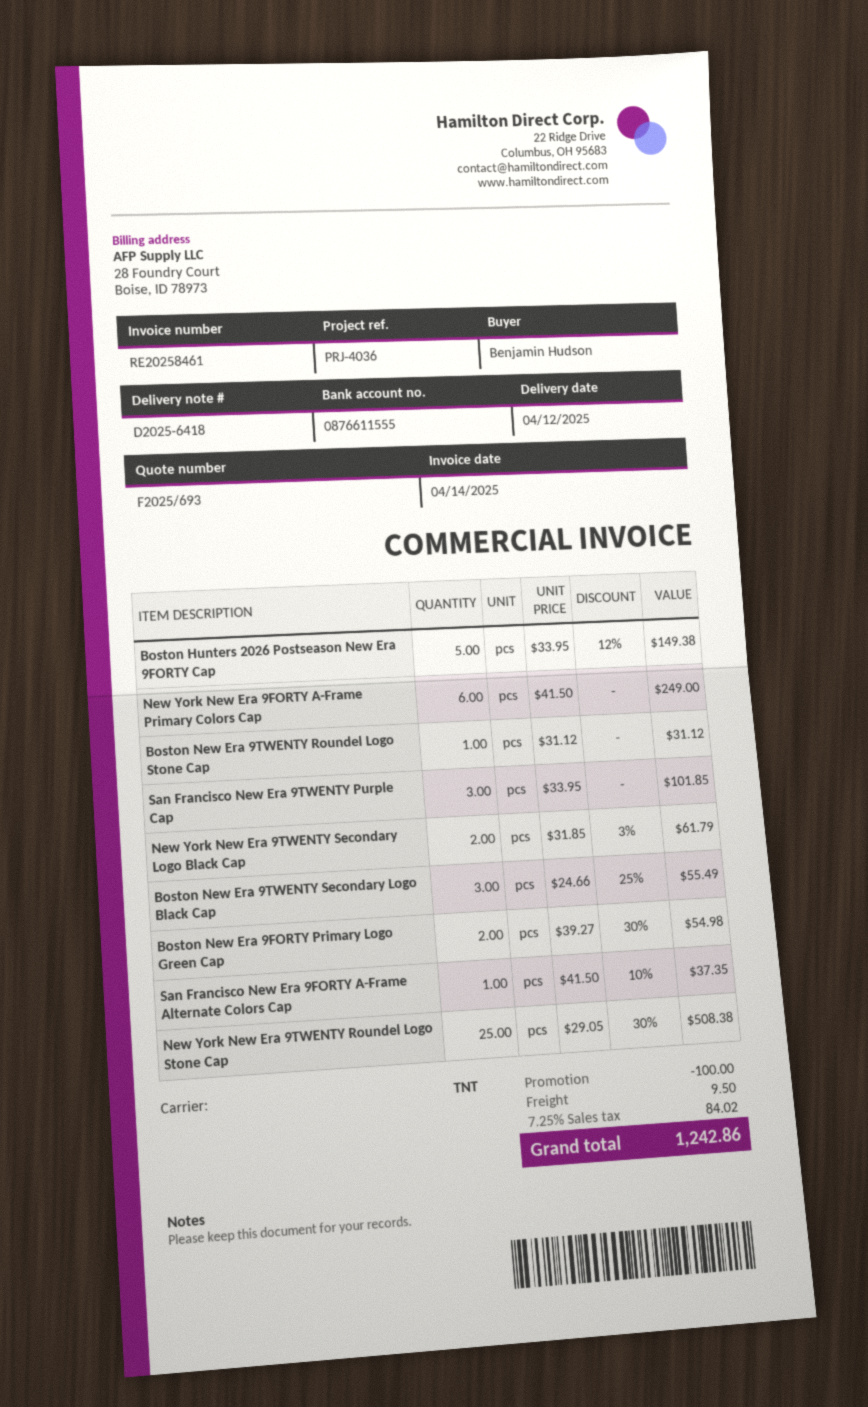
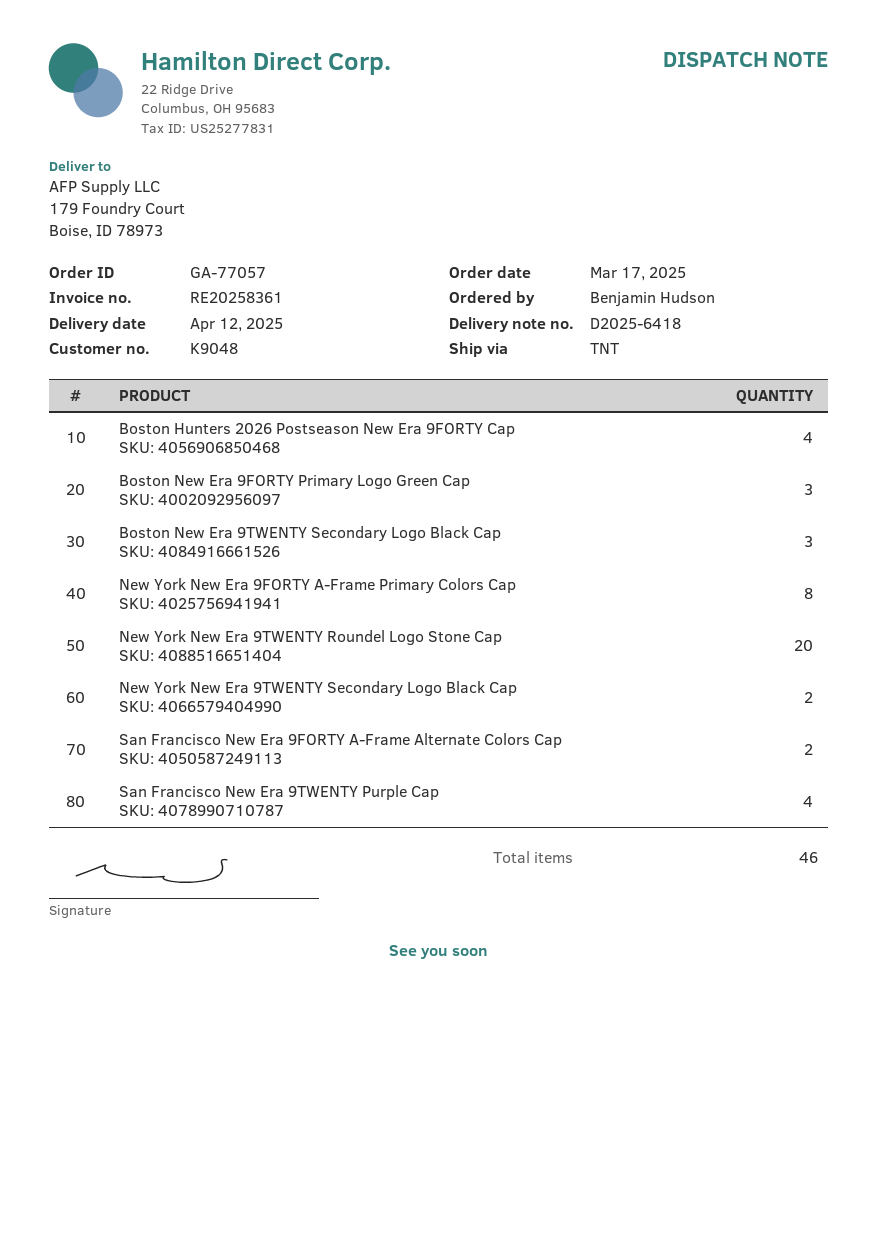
invoice number: RE20258461 -> RE20258361
Boston Hunters 2026 Postseason New Era 9FORTY Cap: 5 -> 4
New York New Era 9FORTY A-Frame Primary Colors Cap: 6 -> 8
Boston New Era 9TWENTY Roundel Logo Stone Cap: 1 -> none
San Francisco New Era 9TWENTY Purple Cap: 3 -> 4
Boston New Era 9FORTY Primary Logo Green Cap: 2 -> 3
San Francisco New Era 9FORTY A-Frame Alternate Colors Cap: 1 -> 2
New York New Era 9TWENTY Roundel Logo Stone Cap: 25 -> 20

